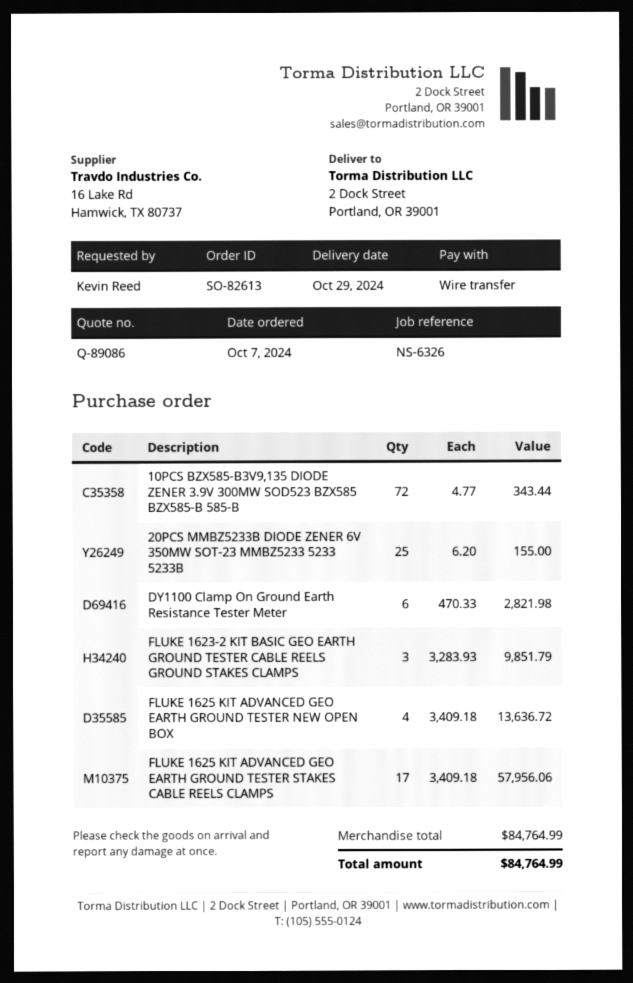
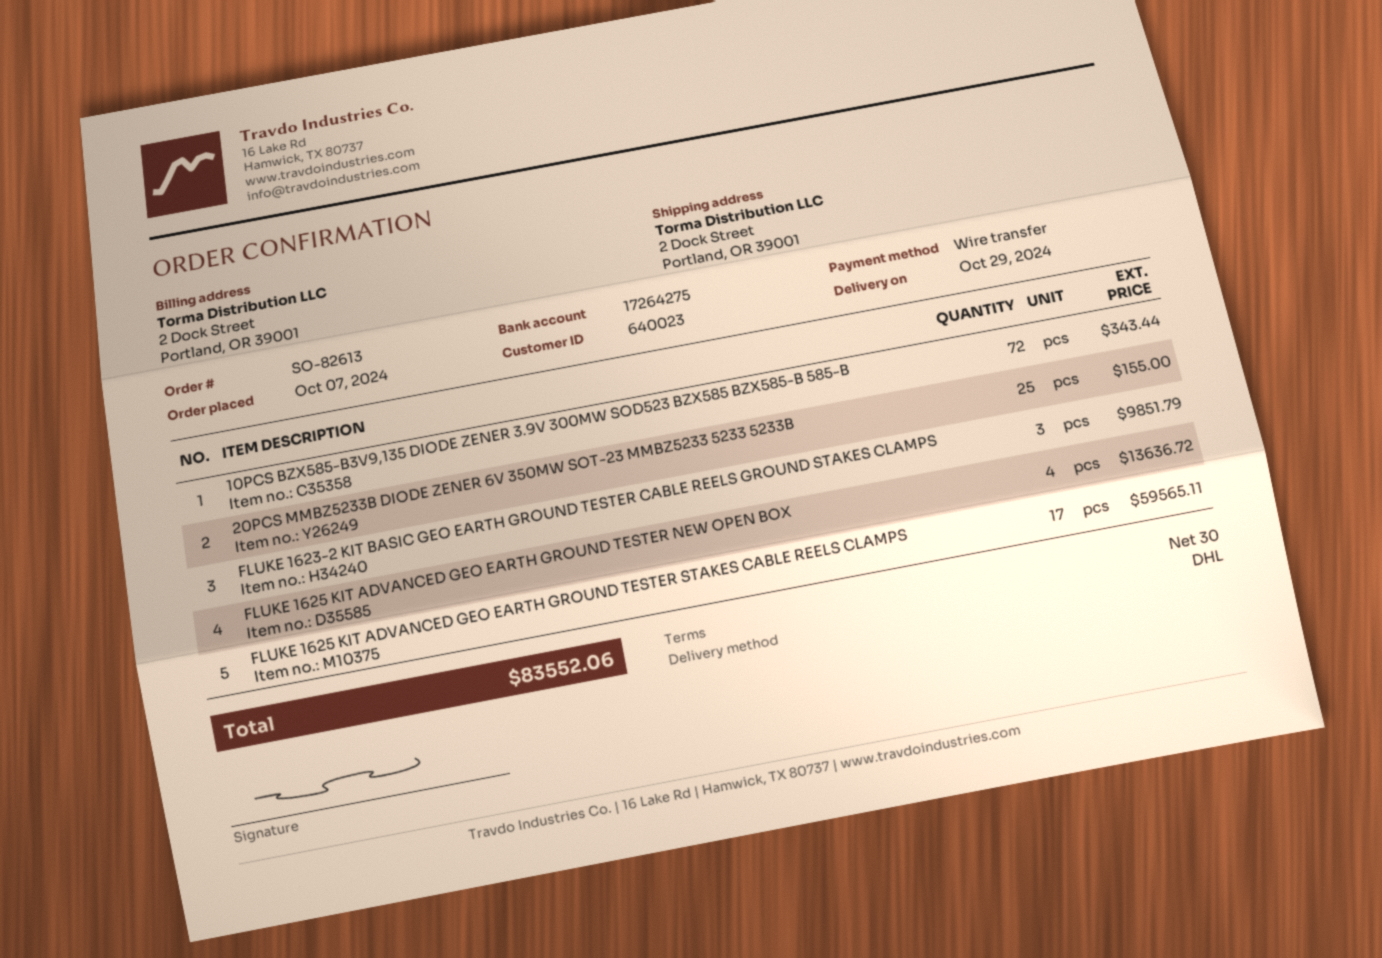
DY1100 Clamp On Ground Earth Resistance Tester Meter: 6 for 2821.98 -> none
FLUKE 1625 KIT ADVANCED GEO EARTH GROUND TESTER STAKES CABLE REELS CLAMPS: 17 for 57956.06 -> 17 for 59565.11
total: 84764.99 -> 83552.06

